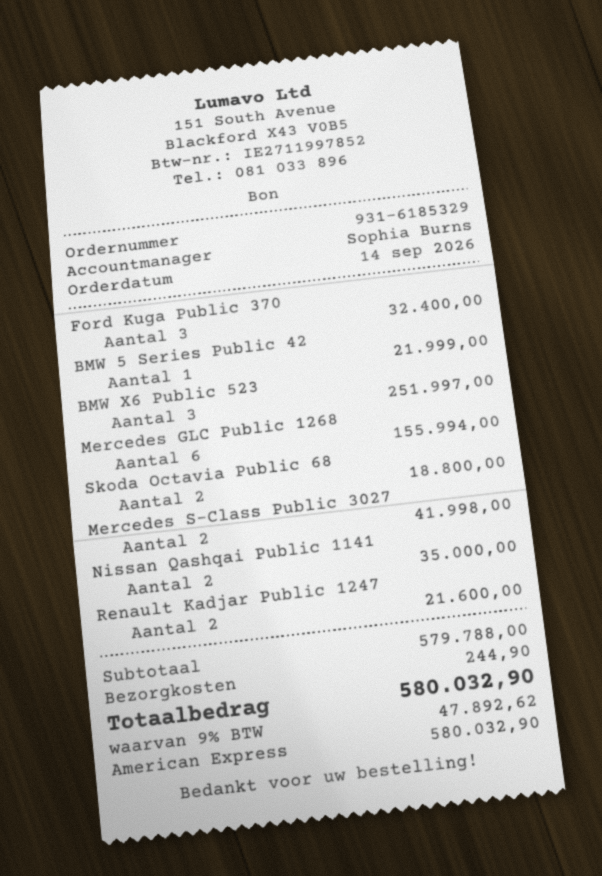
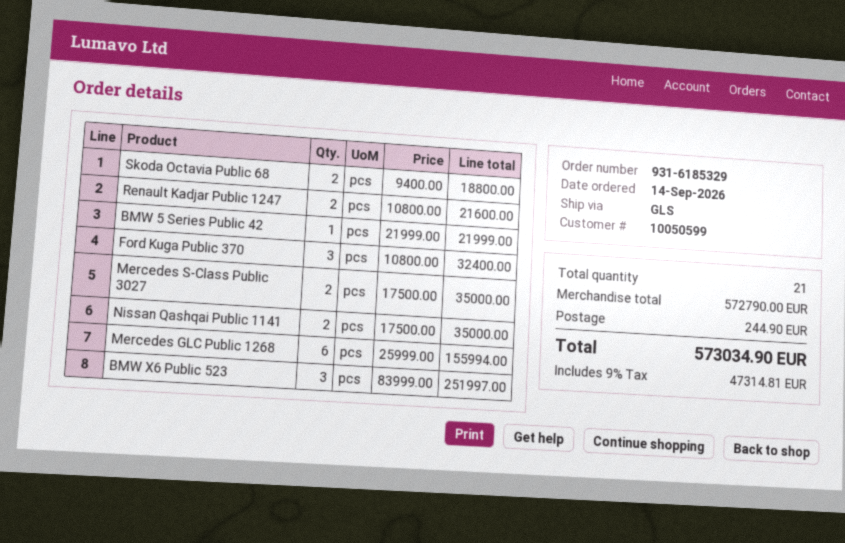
Mercedes S-Class Public 3027: 2 for 41998.00 -> 2 for 35000.00
subtotal: 579788.00 -> 572790.00
tax: 9% = 47892.62 -> 9% = 47314.81
total: 580032.90 -> 573034.90

